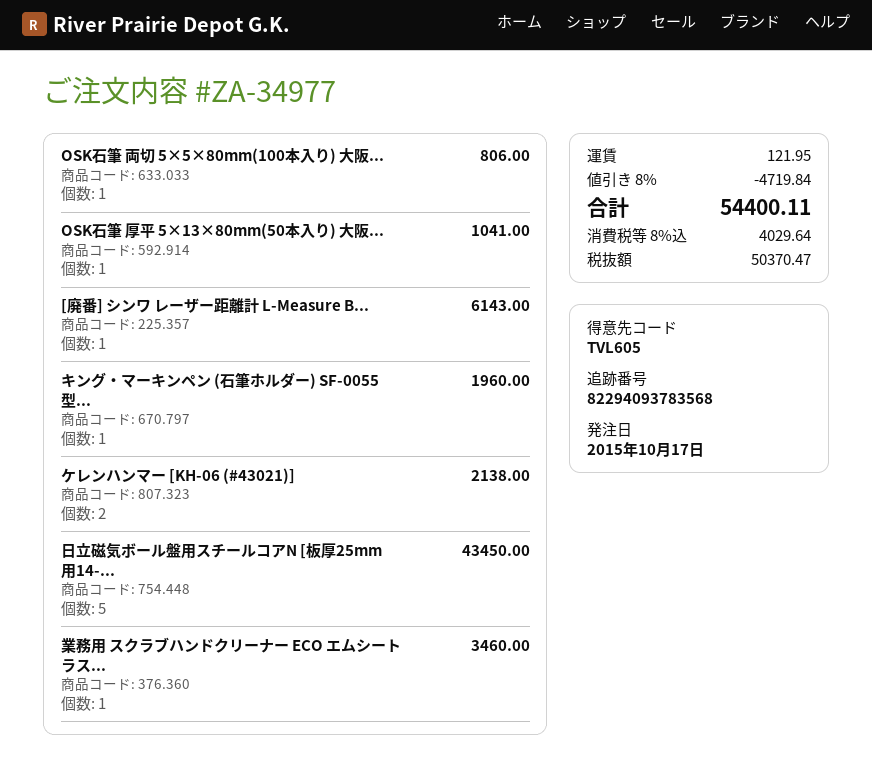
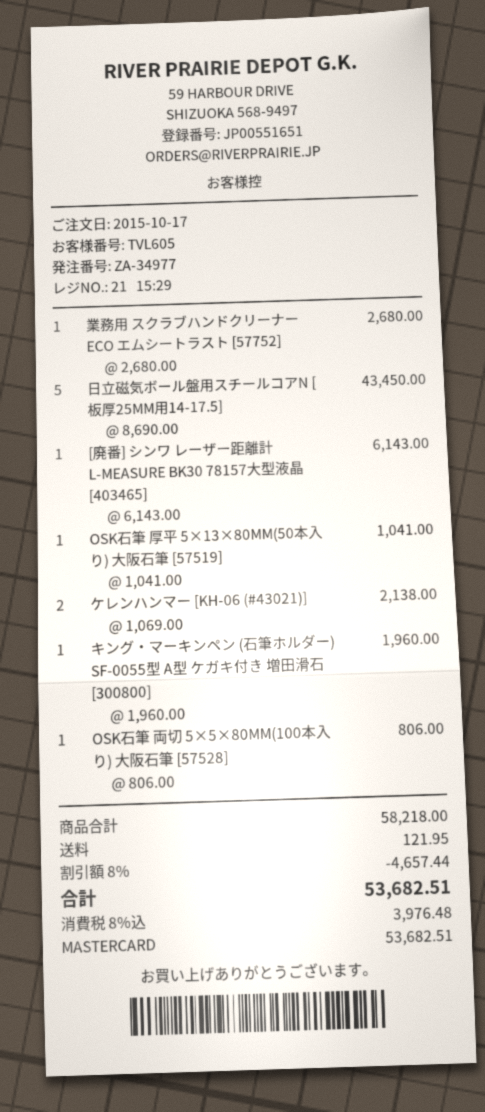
業務用 スクラブハンドクリーナー ECO エムシートラス...: 1 for 3460.00 -> 1 for 2680.00
discount: 8% = 4719.84 -> 8% = 4657.44
tax: 8% = 4029.64 -> 8% = 3976.48
total: 54400.11 -> 53682.51

